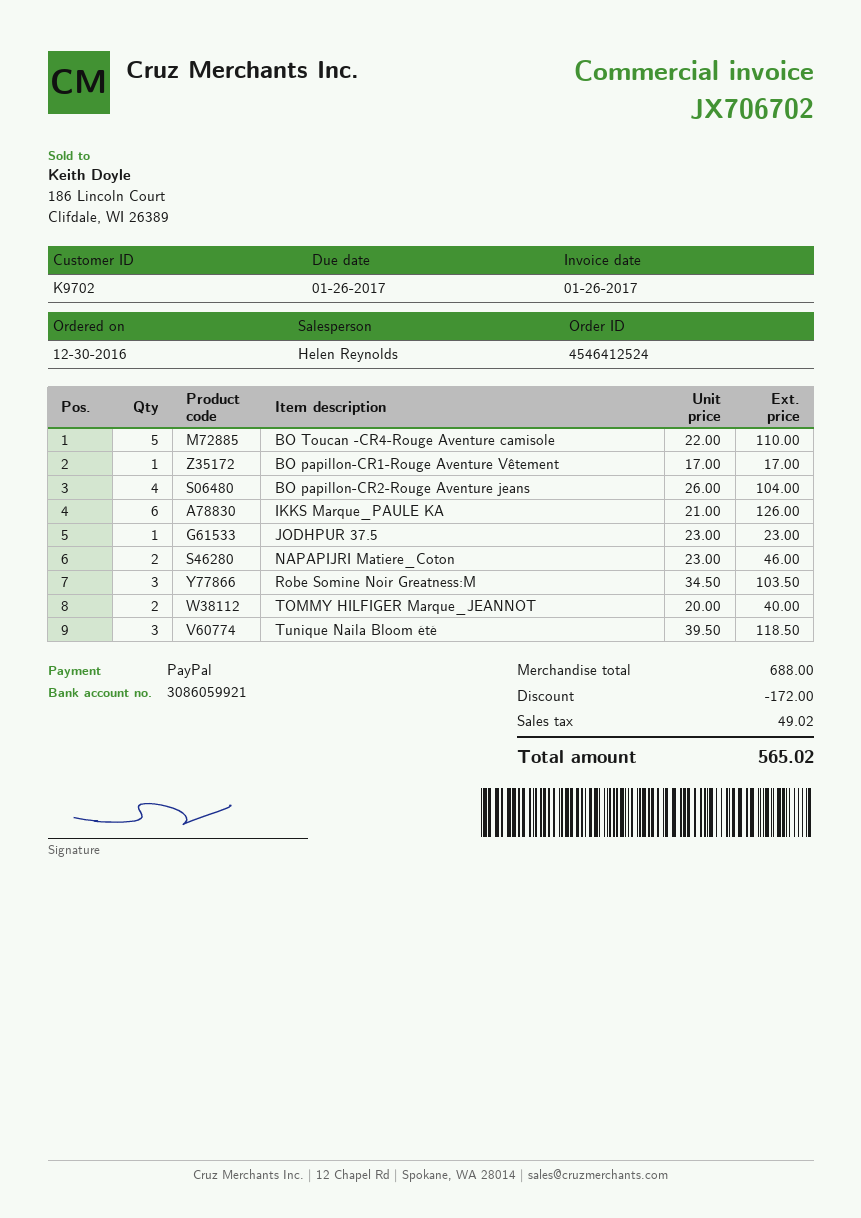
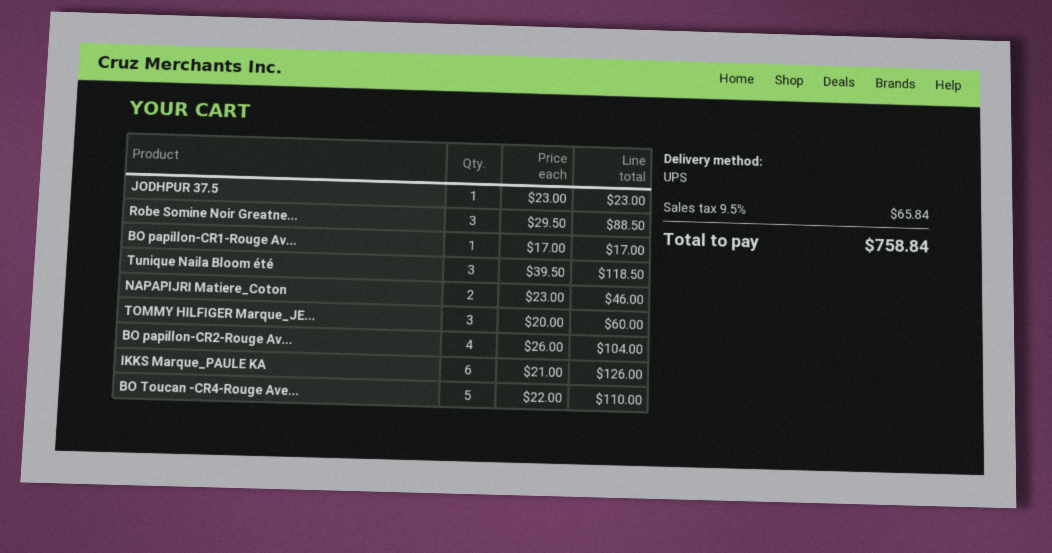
Robe Somine Noir Greatness:M: 3 x 34.50 = 103.50 -> 3 x 29.50 = 88.50
TOMMY HILFIGER Marque_JEANNOT: 2 x 20.00 = 40.00 -> 3 x 20.00 = 60.00
discount: 172.00 -> none
tax: 49.02 -> 65.84
total: 565.02 -> 758.84

